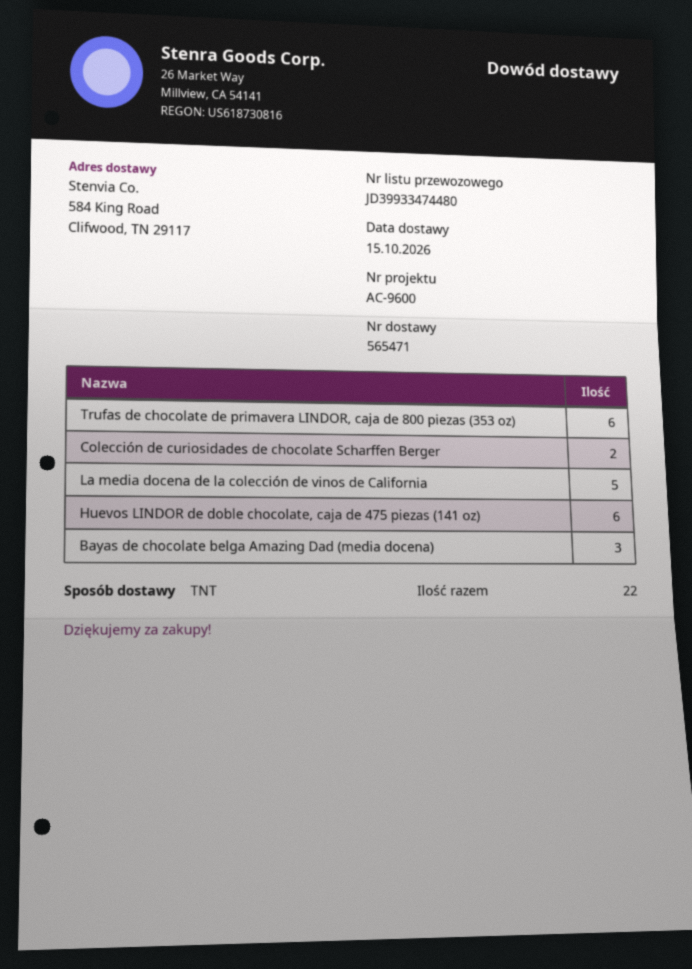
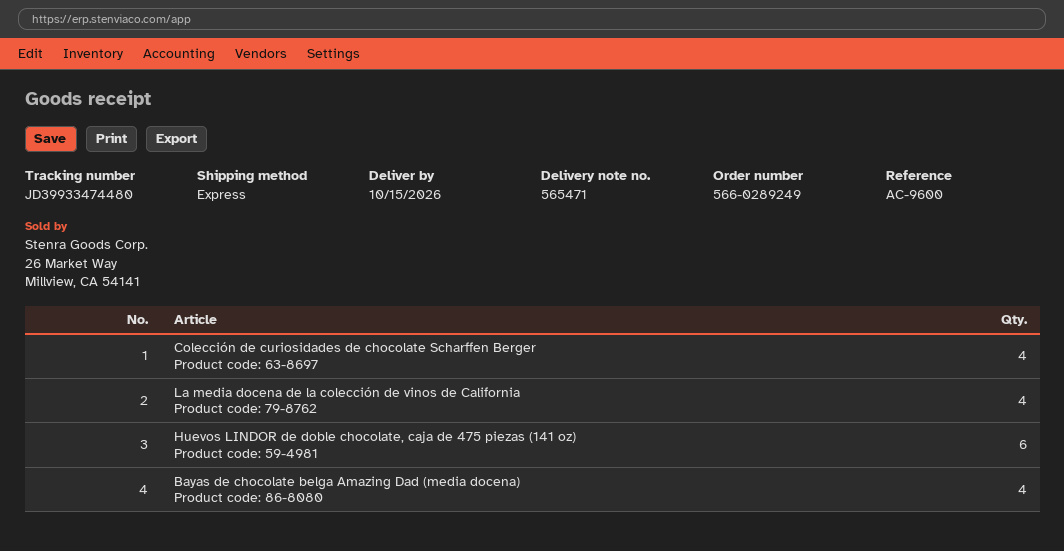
shipping method: TNT -> express
Trufas de chocolate de primavera LINDOR, caja de 800 piezas (353 oz): 6 -> none
Colección de curiosidades de chocolate Scharffen Berger: 2 -> 4
La media docena de la colección de vinos de California: 5 -> 4
Bayas de chocolate belga Amazing Dad (media docena): 3 -> 4

